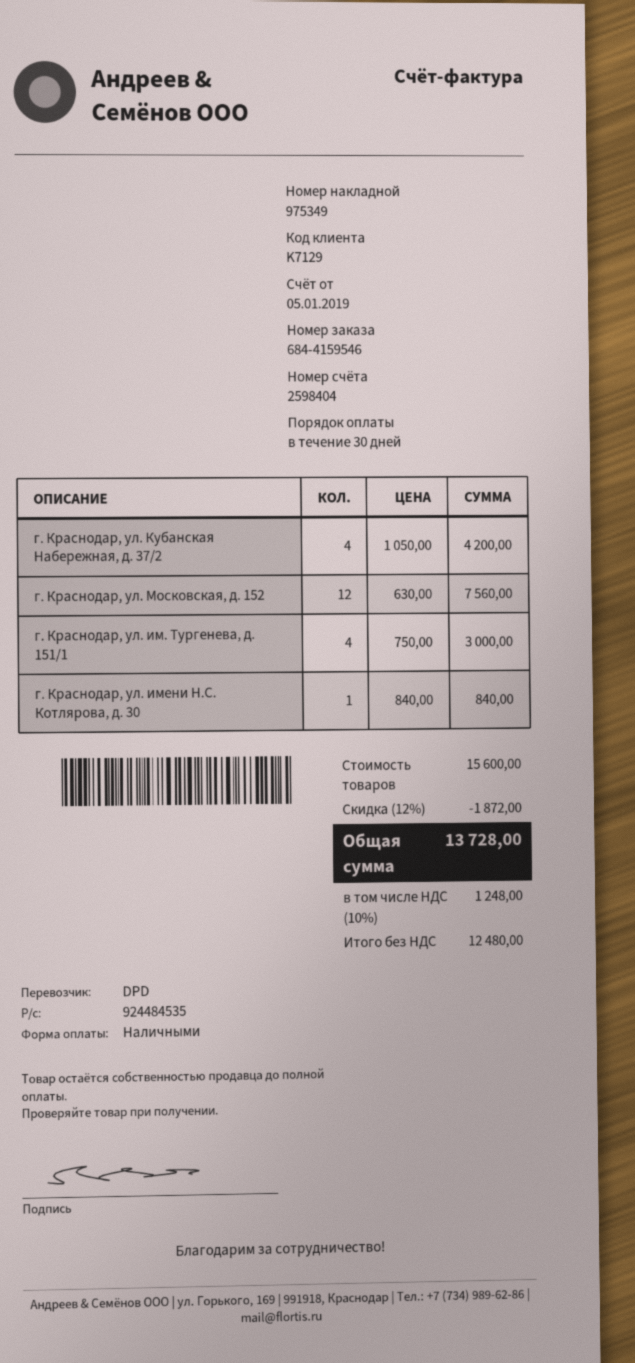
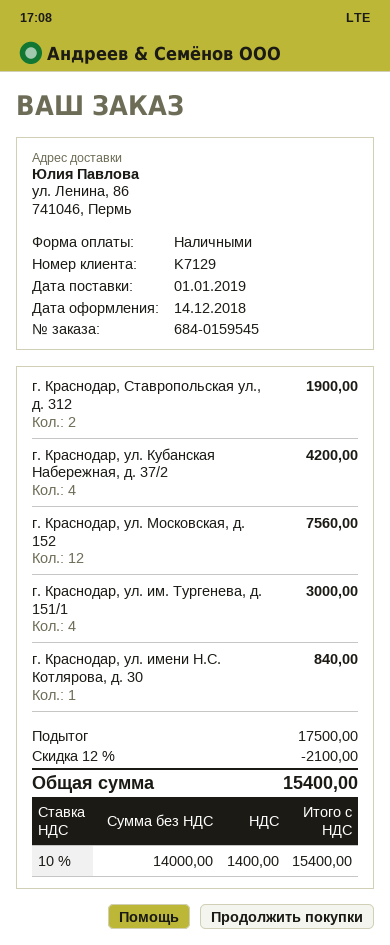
order number: 684-4159546 -> 684-0159545
г. Краснодар, Ставропольская ул., д. 312: none -> 2 for 1900.00
subtotal: 15600.00 -> 17500.00
discount: 12% = 1872.00 -> 12% = 2100.00
net: 12480.00 -> 14000.00
tax: 10% = 1248.00 -> 10% = 1400.00
total: 13728.00 -> 15400.00

